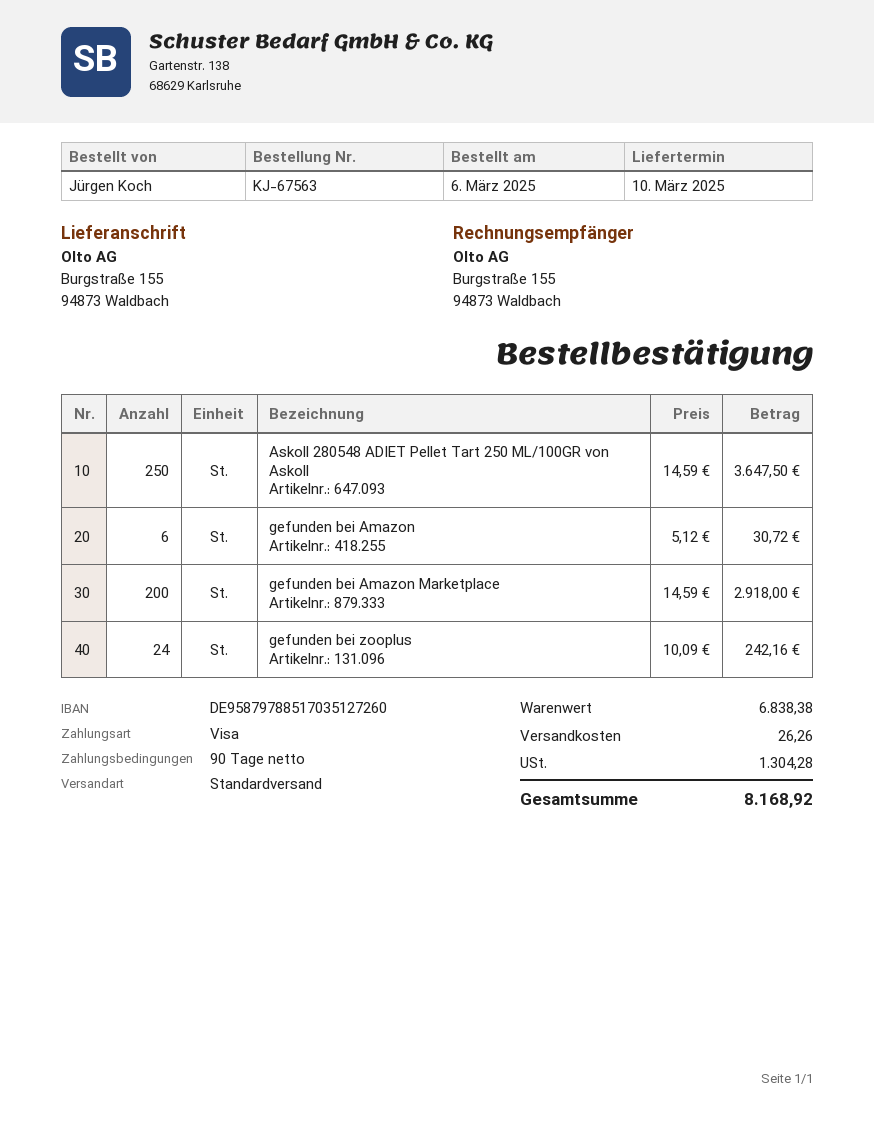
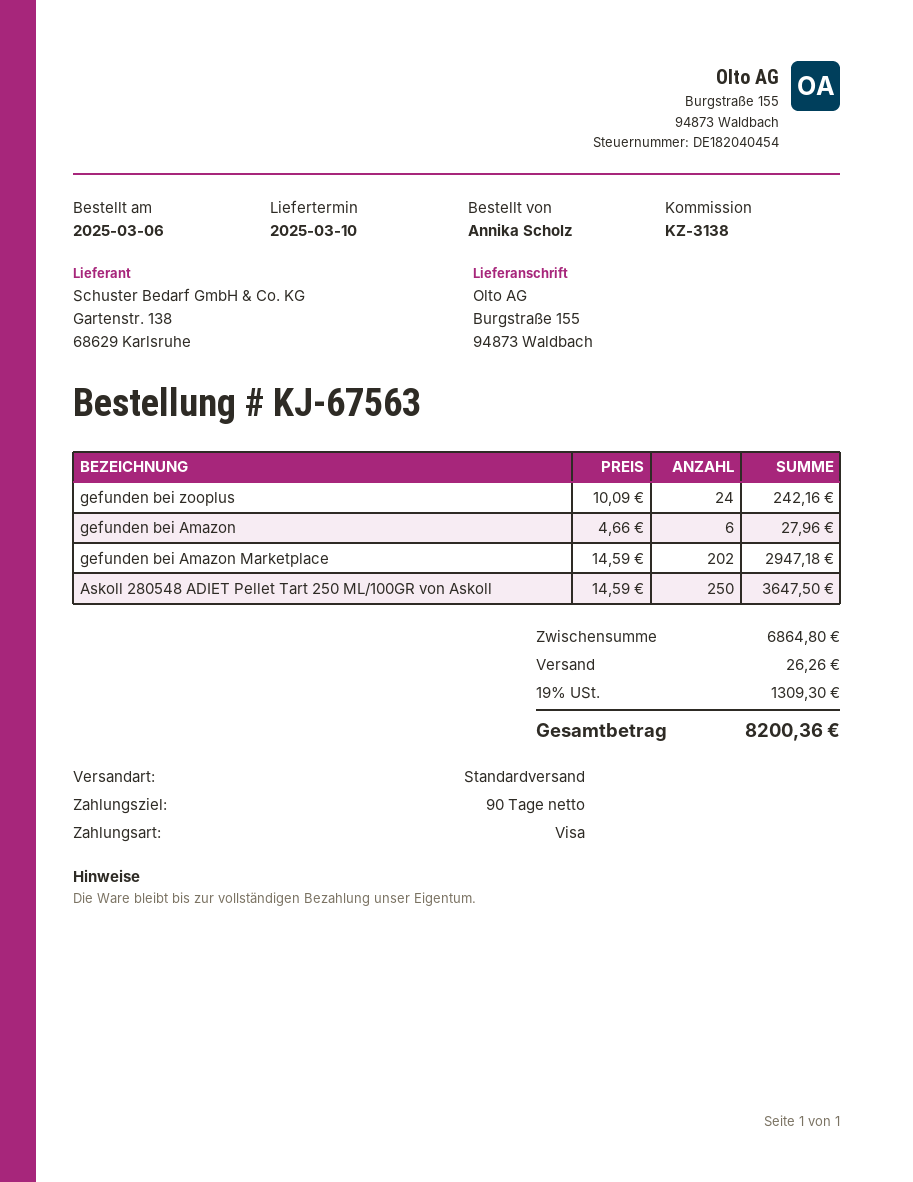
ordered by: Jürgen Koch -> Annika Scholz
gefunden bei Amazon: 6 x 5.12 = 30.72 -> 6 x 4.66 = 27.96
gefunden bei Amazon Marketplace: 200 x 14.59 = 2918.00 -> 202 x 14.59 = 2947.18
subtotal: 6838.38 -> 6864.80
tax: 1304.28 -> 1309.30
total: 8168.92 -> 8200.36

